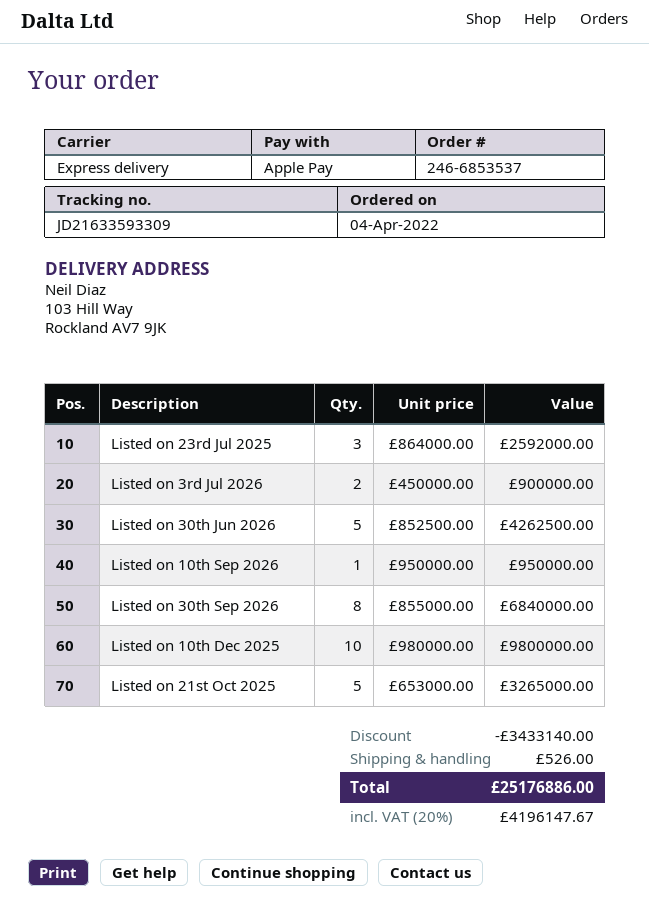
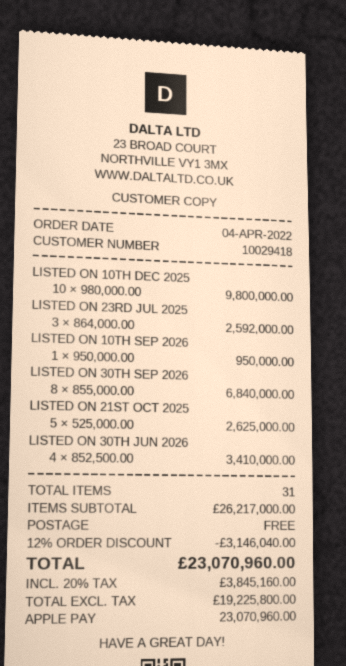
Listed on 3rd Jul 2026: 2 x 450000.00 = 900000.00 -> none
Listed on 30th Jun 2026: 5 x 852500.00 = 4262500.00 -> 4 x 852500.00 = 3410000.00
Listed on 21st Oct 2025: 5 x 653000.00 = 3265000.00 -> 5 x 525000.00 = 2625000.00
discount: 3433140.00 -> 3146040.00
shipping: 526.00 -> 0.00
tax: 20% = 4196147.67 -> 20% = 3845160.00
total: 25176886.00 -> 23070960.00

